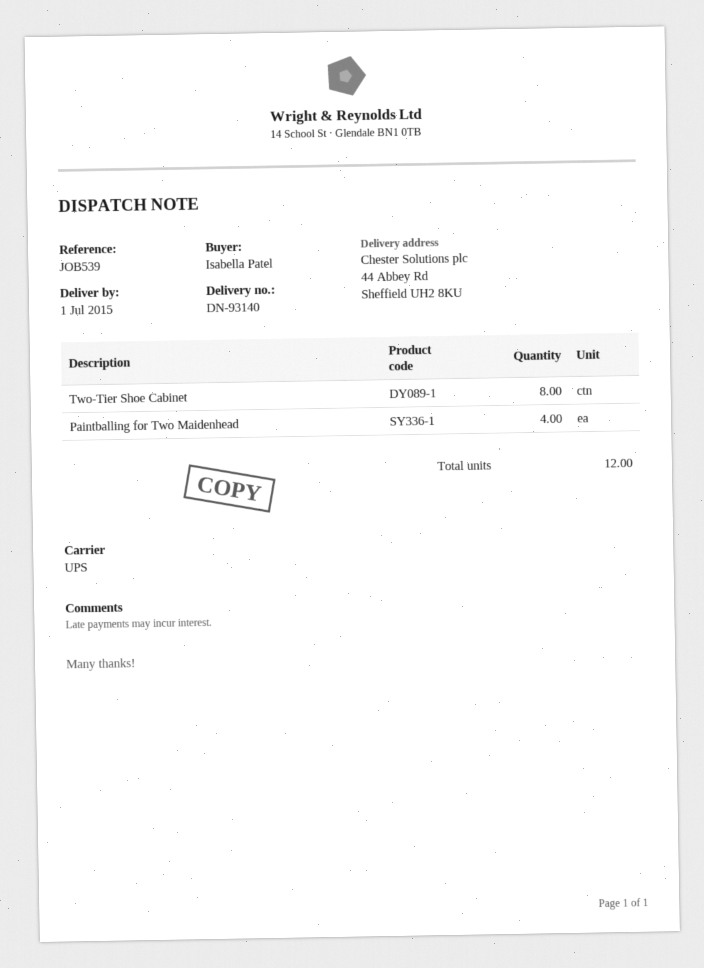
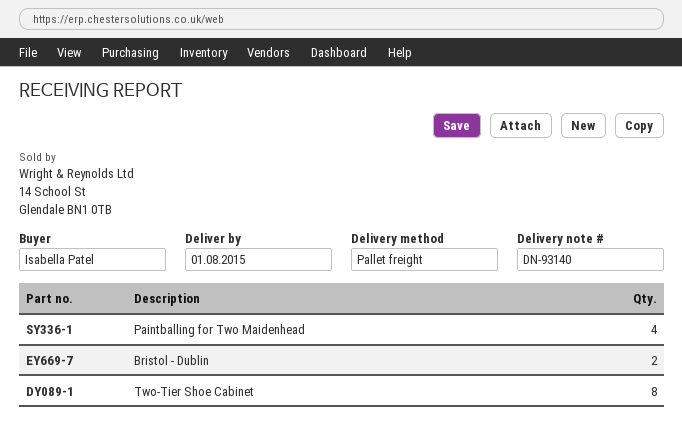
delivery date: 2015-07-01 -> 2015-08-01
shipping method: UPS -> pallet freight
Bristol - Dublin: none -> 2

